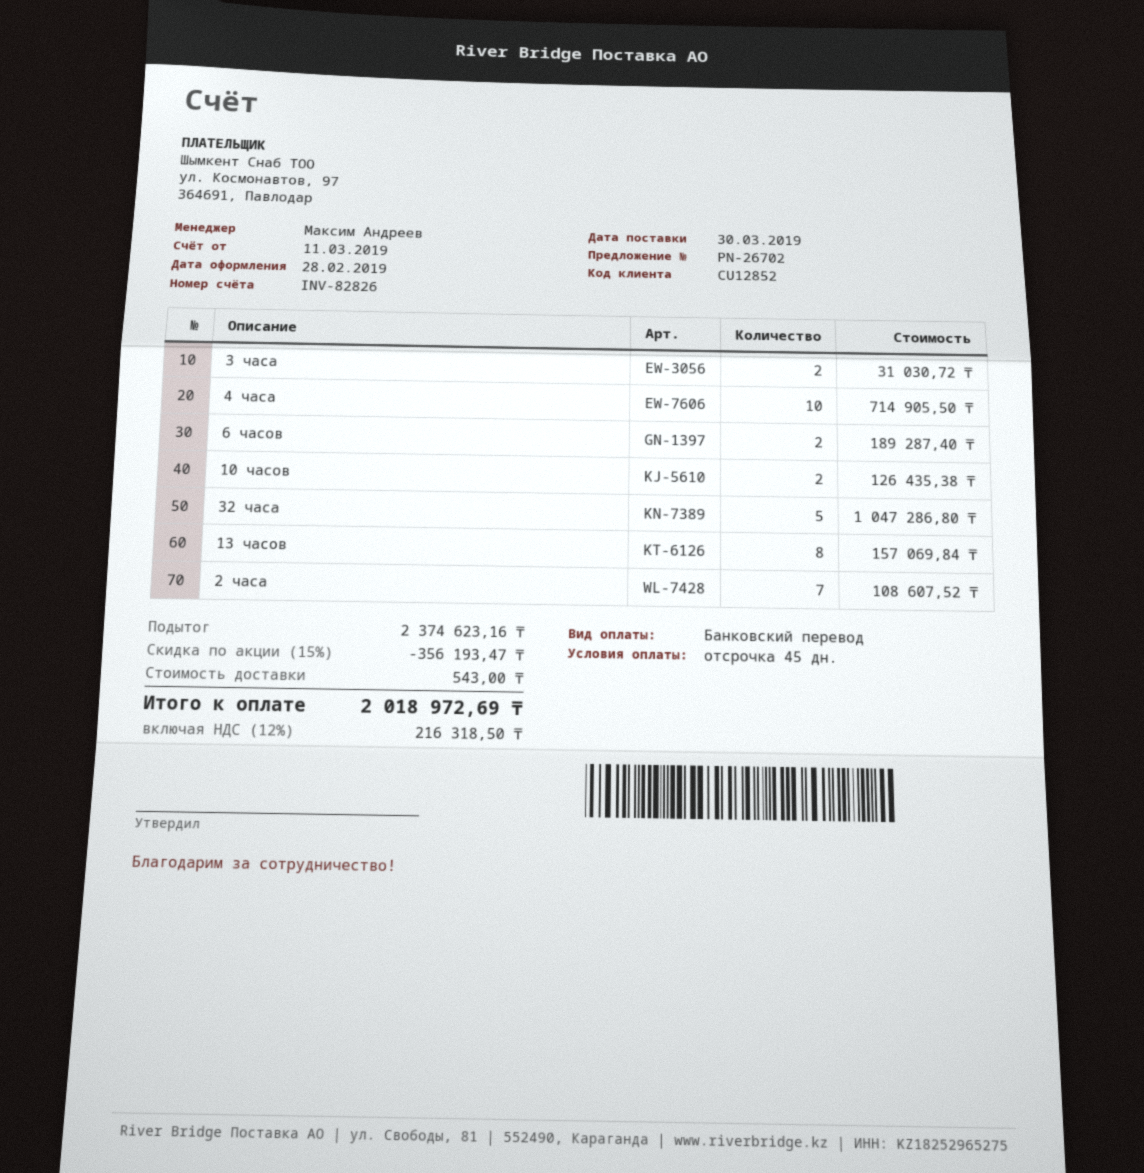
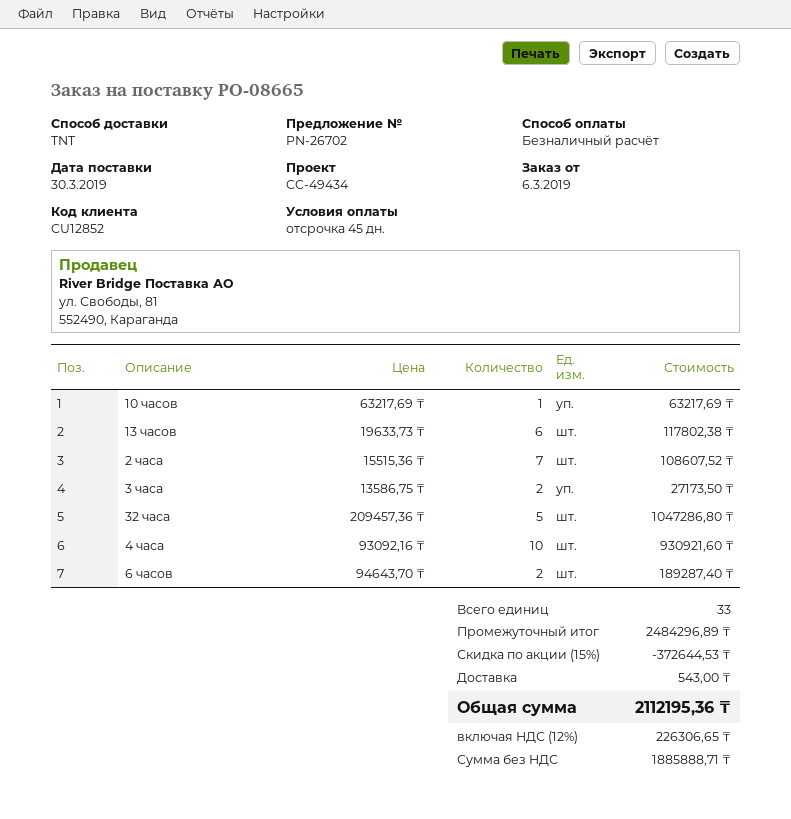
order date: 2019-02-28 -> 2019-03-06
3 часа: 2 for 31030.72 -> 2 for 27173.50
4 часа: 10 for 714905.50 -> 10 for 930921.60
10 часов: 2 for 126435.38 -> 1 for 63217.69
13 часов: 8 for 157069.84 -> 6 for 117802.38
subtotal: 2374623.16 -> 2484296.89
discount: 15% = 356193.47 -> 15% = 372644.53
tax: 12% = 216318.50 -> 12% = 226306.65
total: 2018972.69 -> 2112195.36

